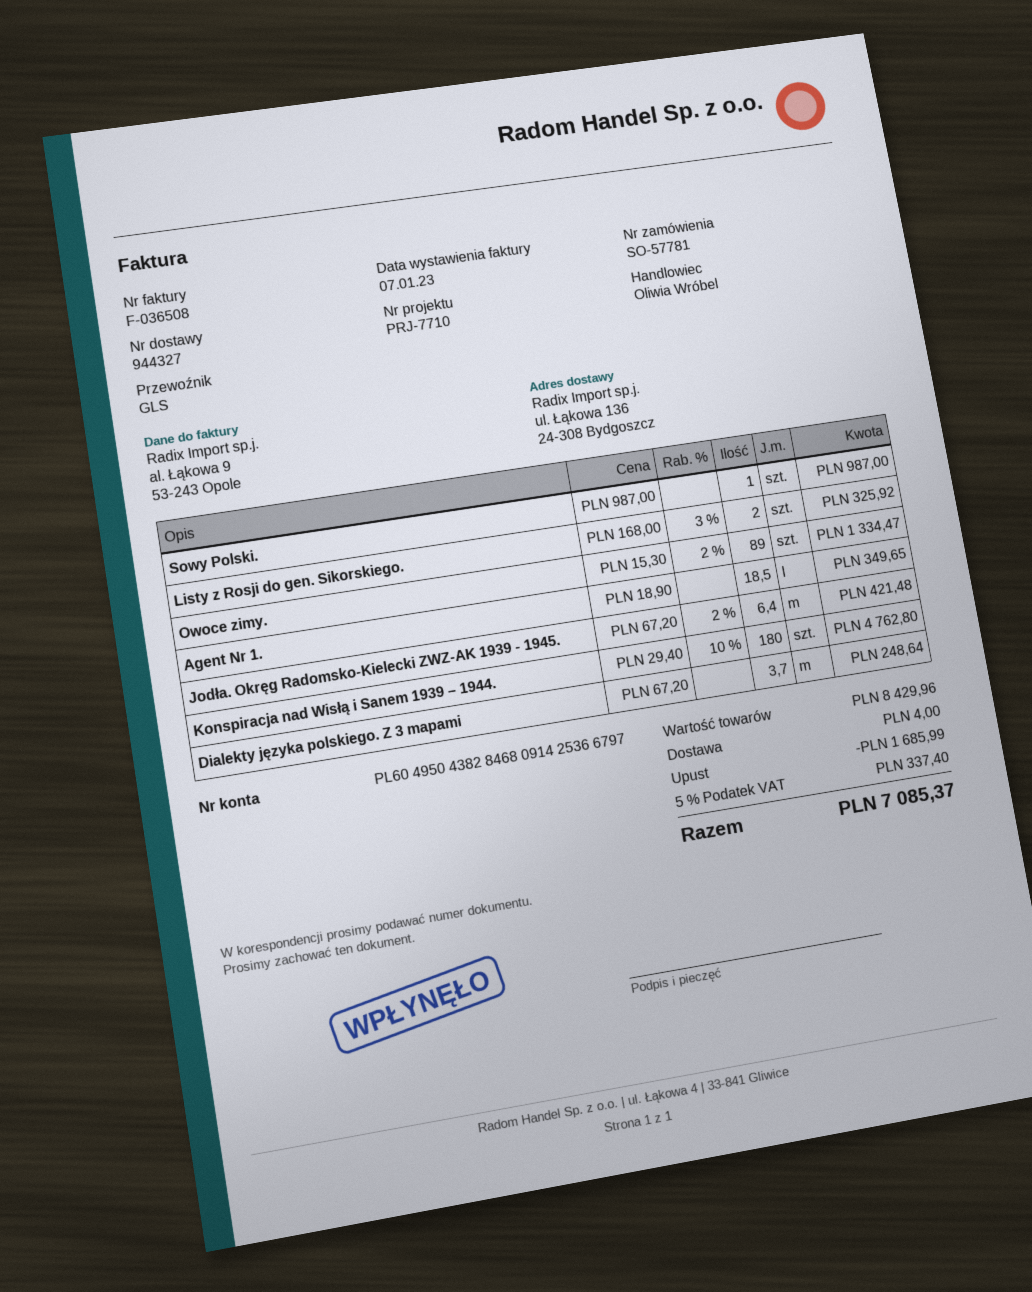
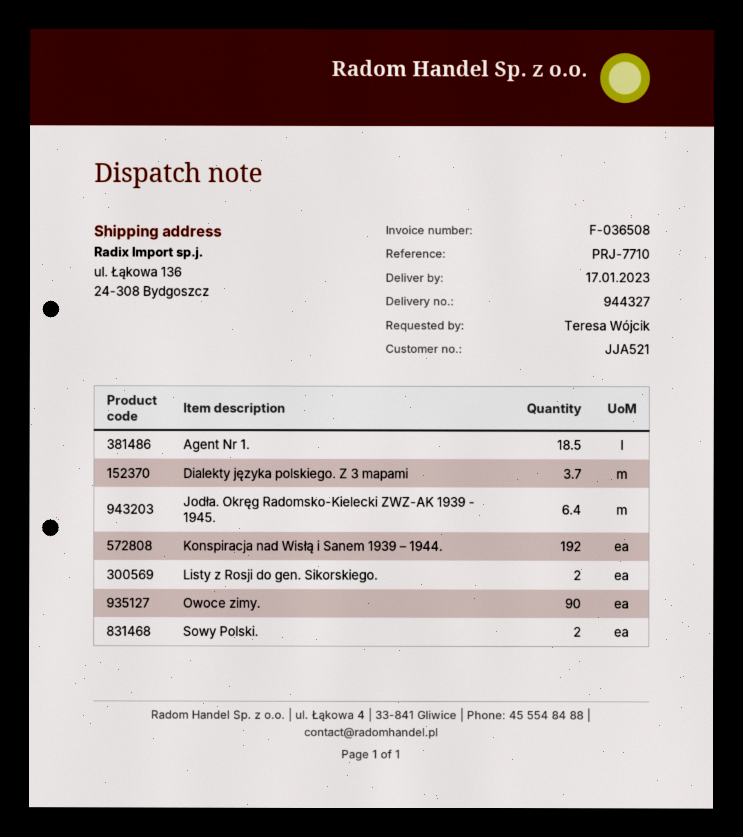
Sowy Polski.: 1 -> 2
Owoce zimy.: 89 -> 90
Konspiracja nad Wisłą i Sanem 1939 – 1944.: 180 -> 192

